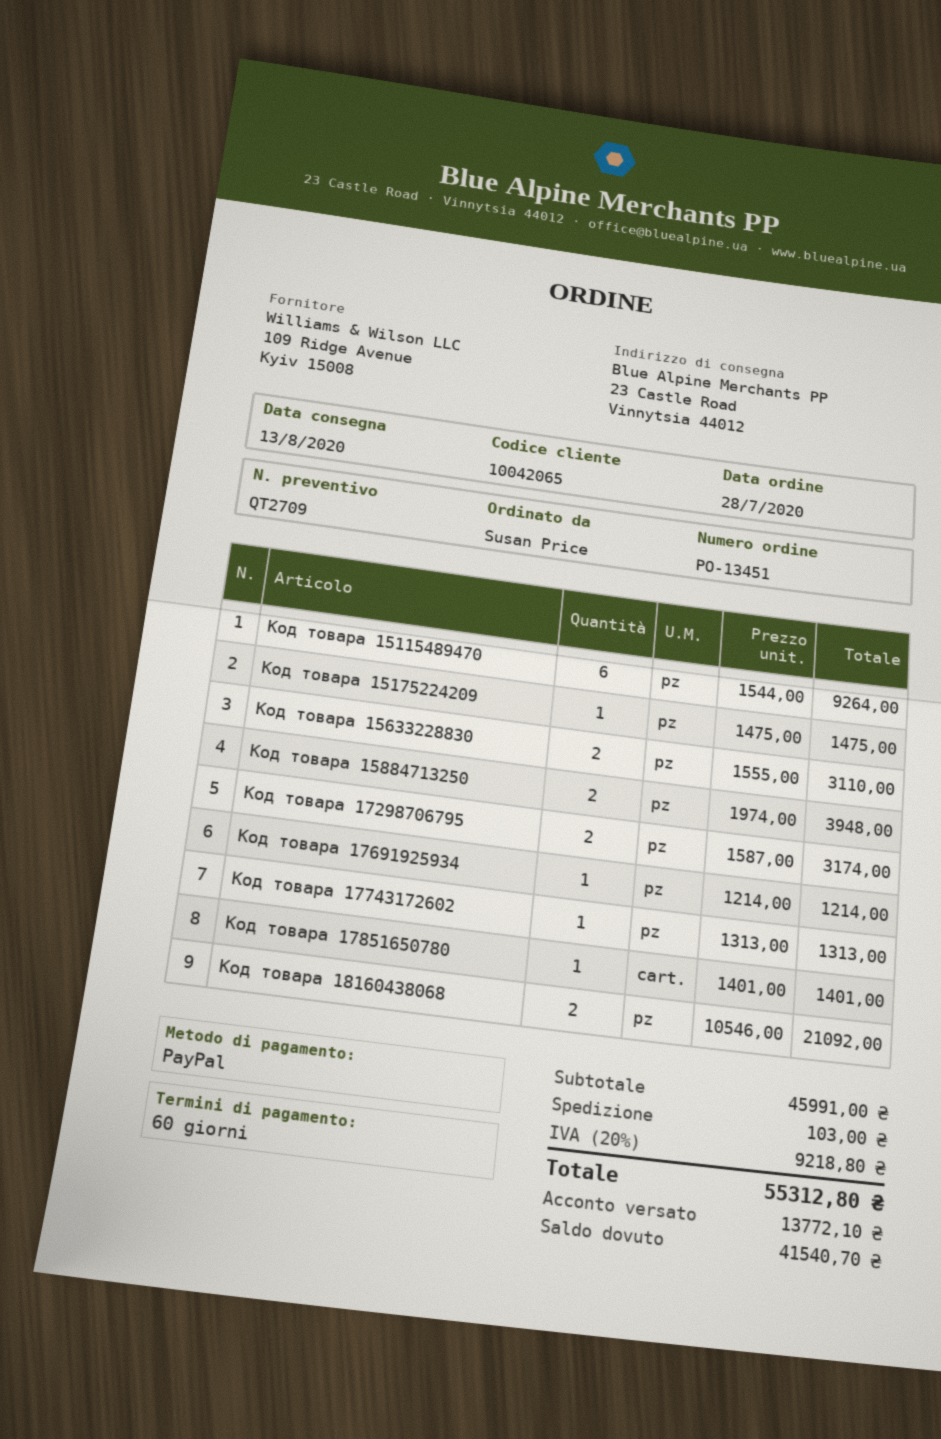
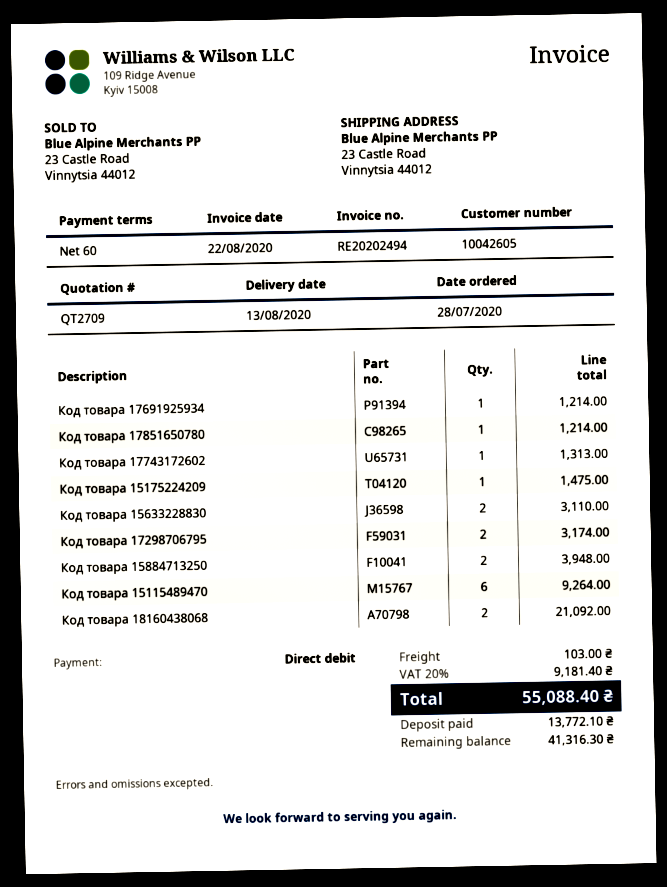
customer number: 10042065 -> 10042605
payment method: PayPal -> direct debit
Код товара 17851650780: 1 for 1401.00 -> 1 for 1214.00
tax: 20% = 9218.80 -> 20% = 9181.40
total: 55312.80 -> 55088.40
balance: 41540.70 -> 41316.30

